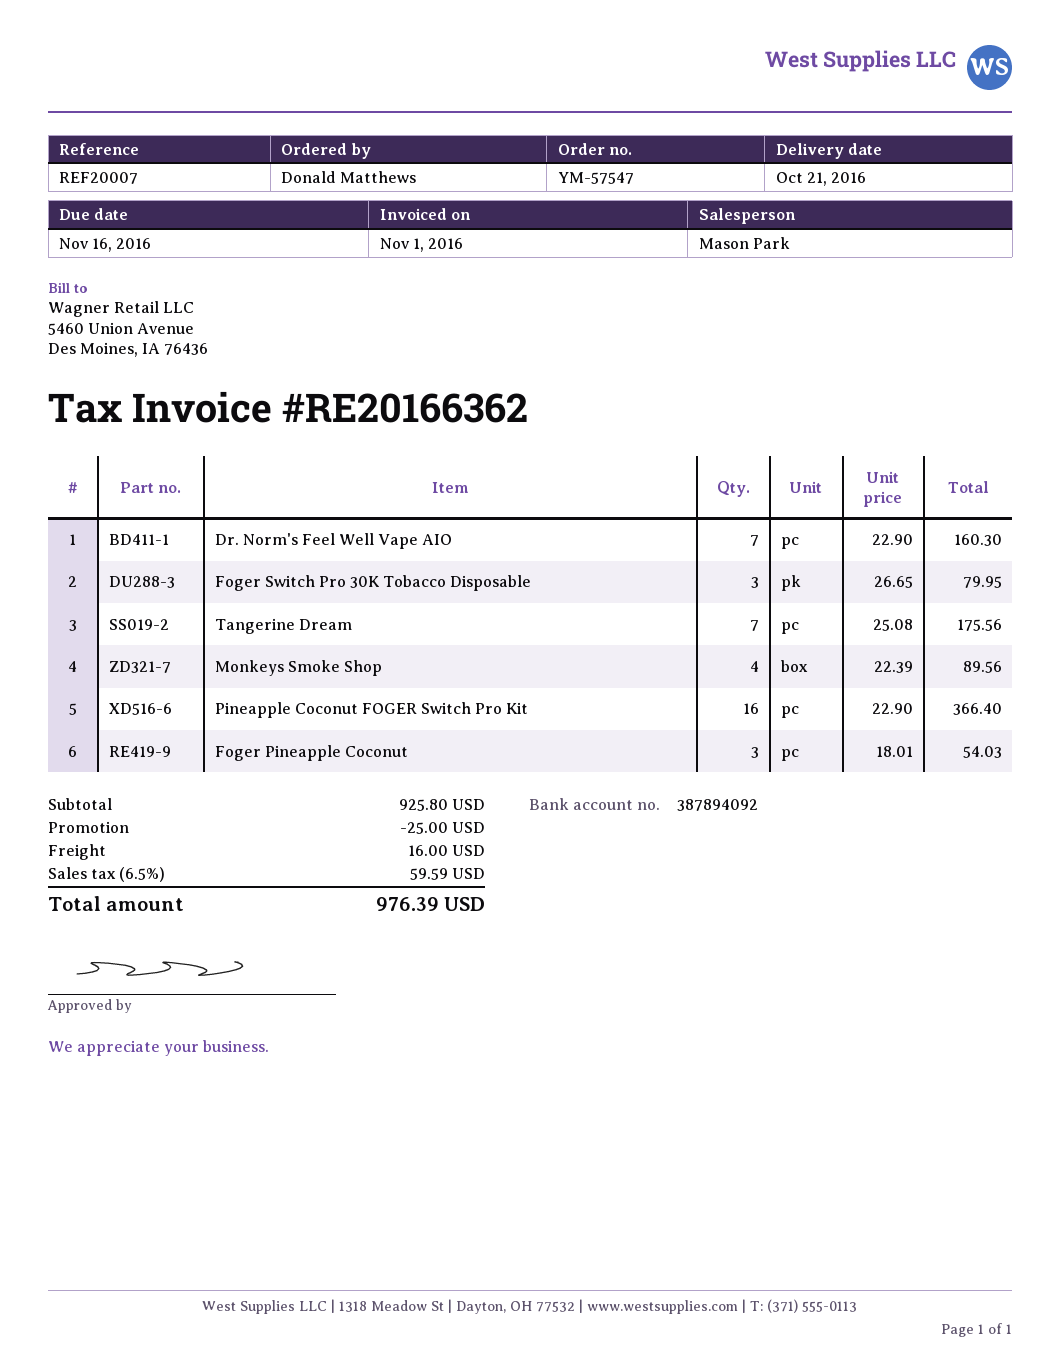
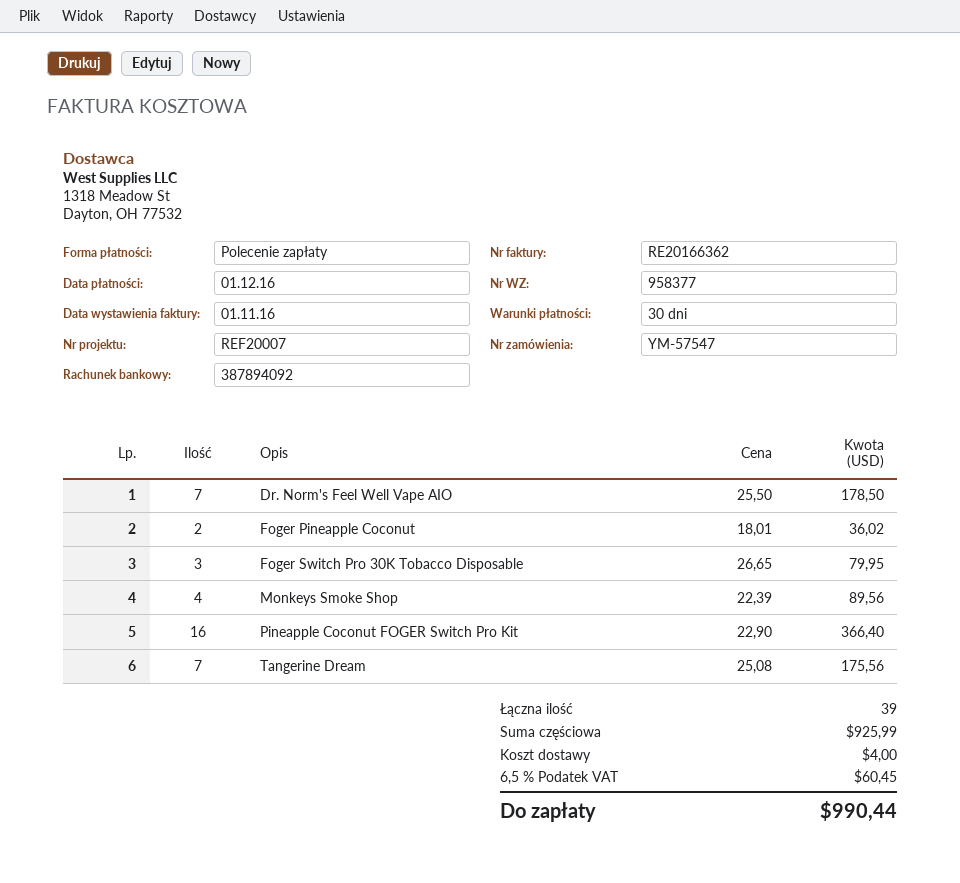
due date: 2016-11-16 -> 2016-12-01
Dr. Norm's Feel Well Vape AIO: 7 x 22.90 = 160.30 -> 7 x 25.50 = 178.50
Foger Pineapple Coconut: 3 x 18.01 = 54.03 -> 2 x 18.01 = 36.02
subtotal: 925.80 -> 925.99
discount: 25.00 -> none
shipping: 16.00 -> 4.00
tax: 6.5% = 59.59 -> 6.5% = 60.45
total: 976.39 -> 990.44

